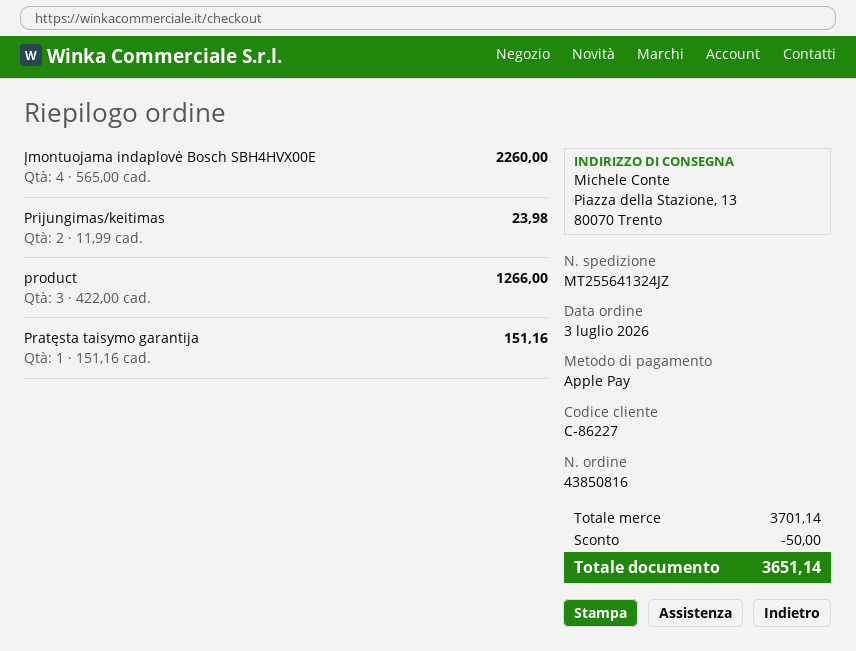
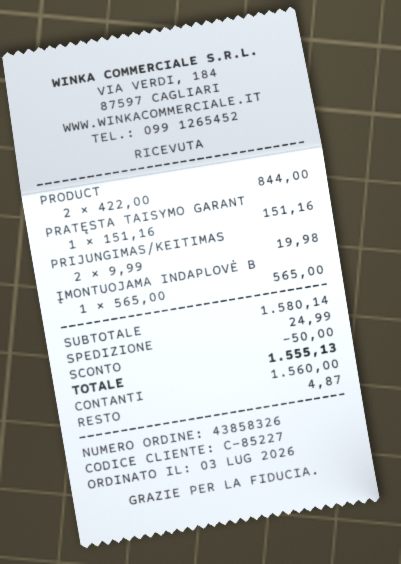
order number: 43850816 -> 43858326
customer number: C-86227 -> C-85227
payment method: Apple Pay -> cash
Įmontuojama indaplovė Bosch SBH4HVX00E: 4 x 565.00 = 2260.00 -> 1 x 565.00 = 565.00
Prijungimas/keitimas: 2 x 11.99 = 23.98 -> 2 x 9.99 = 19.98
product: 3 x 422.00 = 1266.00 -> 2 x 422.00 = 844.00
subtotal: 3701.14 -> 1580.14
shipping: none -> 24.99
total: 3651.14 -> 1555.13

